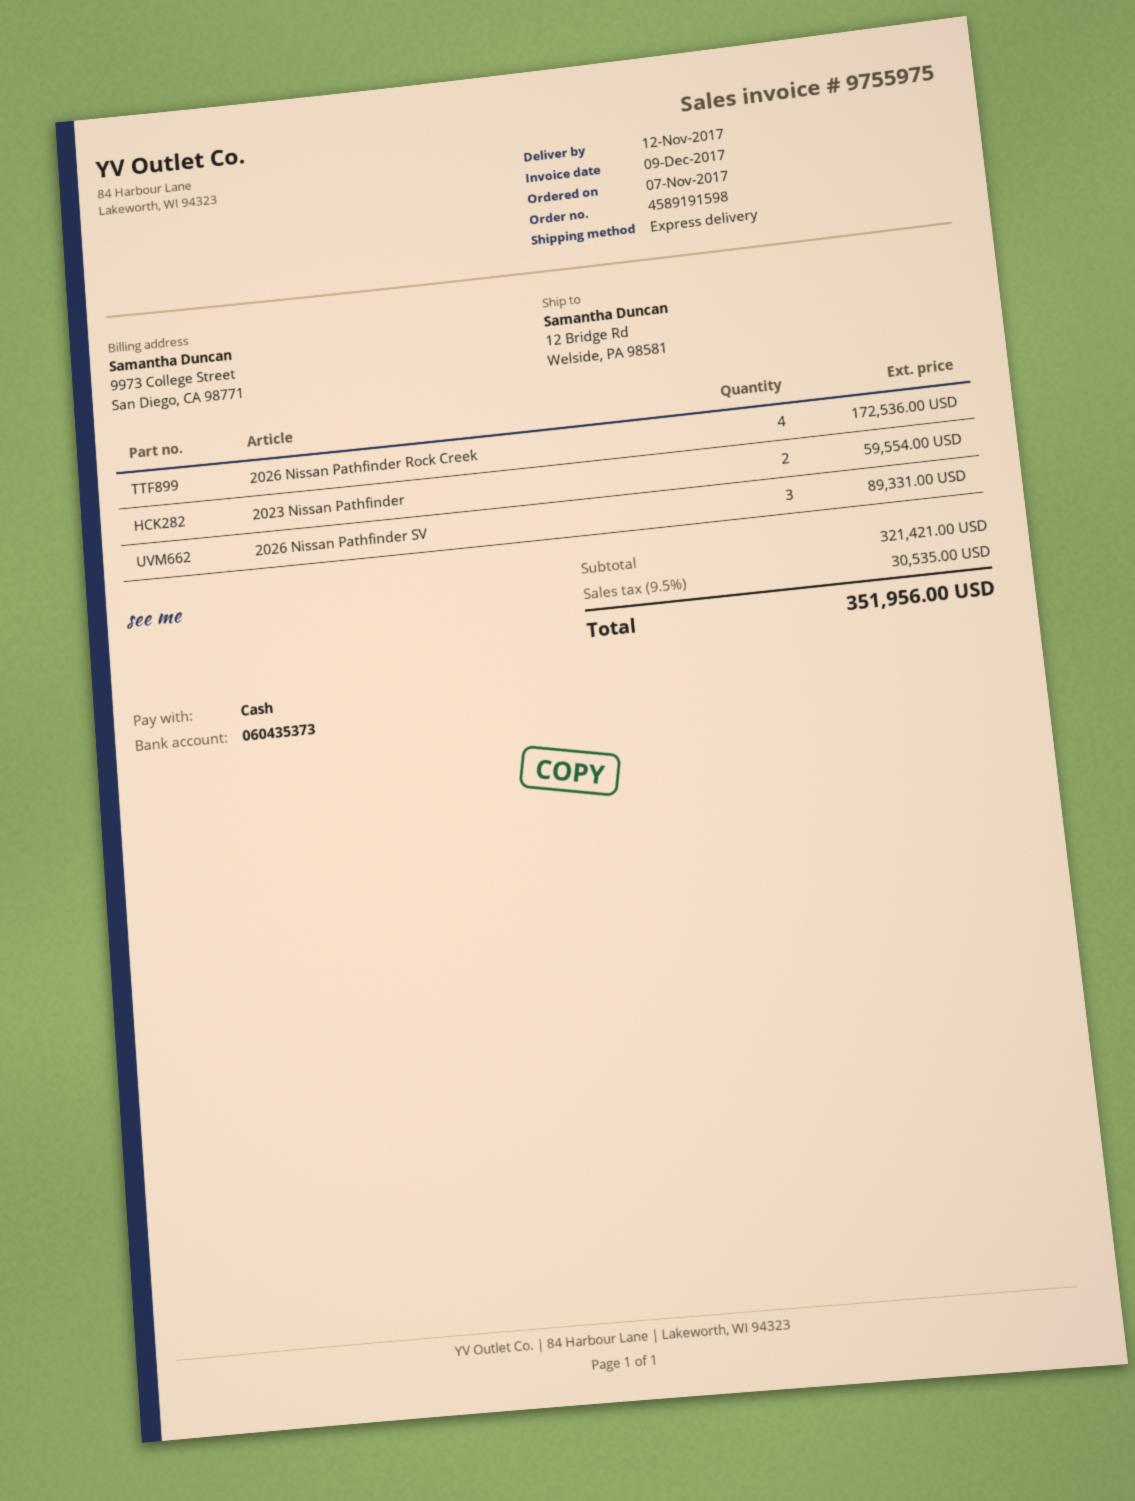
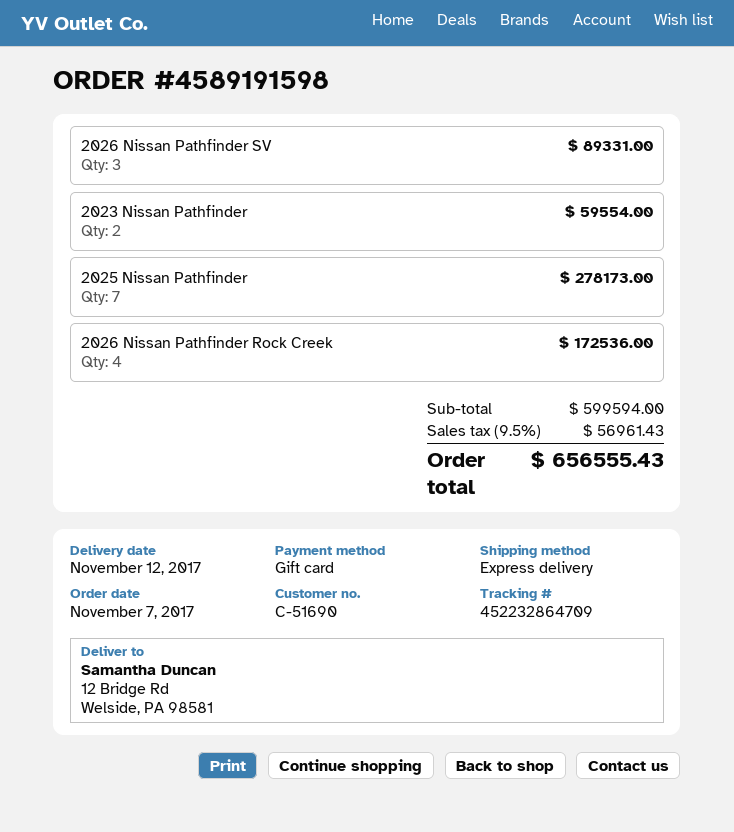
payment method: cash -> gift card
2025 Nissan Pathfinder: none -> 7 for 278173.00
subtotal: 321421.00 -> 599594.00
tax: 9.5% = 30535.00 -> 9.5% = 56961.43
total: 351956.00 -> 656555.43

